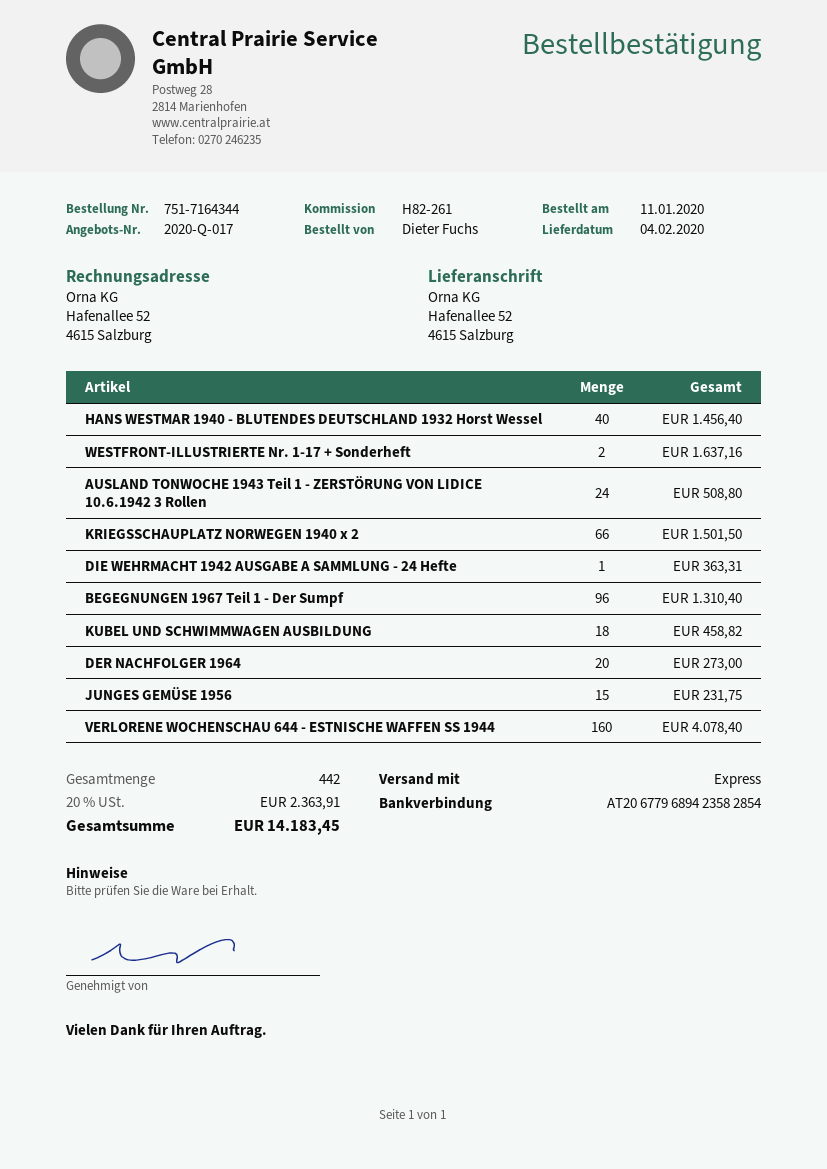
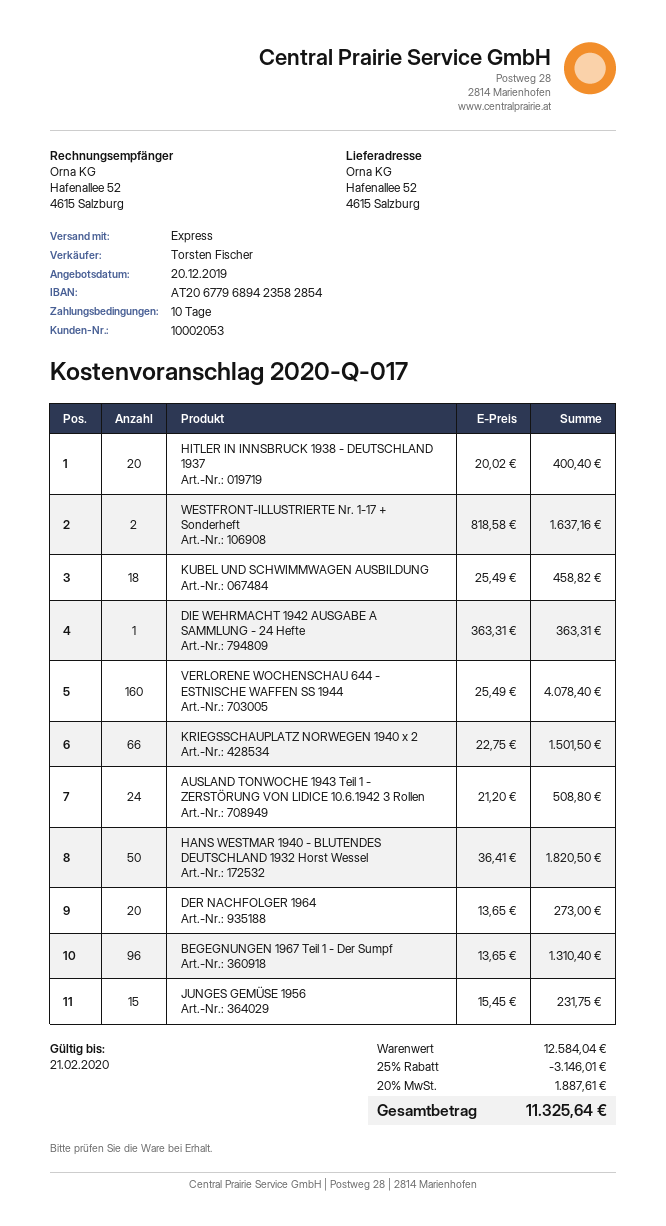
HANS WESTMAR 1940 - BLUTENDES DEUTSCHLAND 1932 Horst Wessel: 40 for 1456.40 -> 50 for 1820.50
HITLER IN INNSBRUCK 1938 - DEUTSCHLAND 1937: none -> 20 for 400.40
discount: none -> 25% = 3146.01
tax: 20% = 2363.91 -> 20% = 1887.61
total: 14183.45 -> 11325.64

